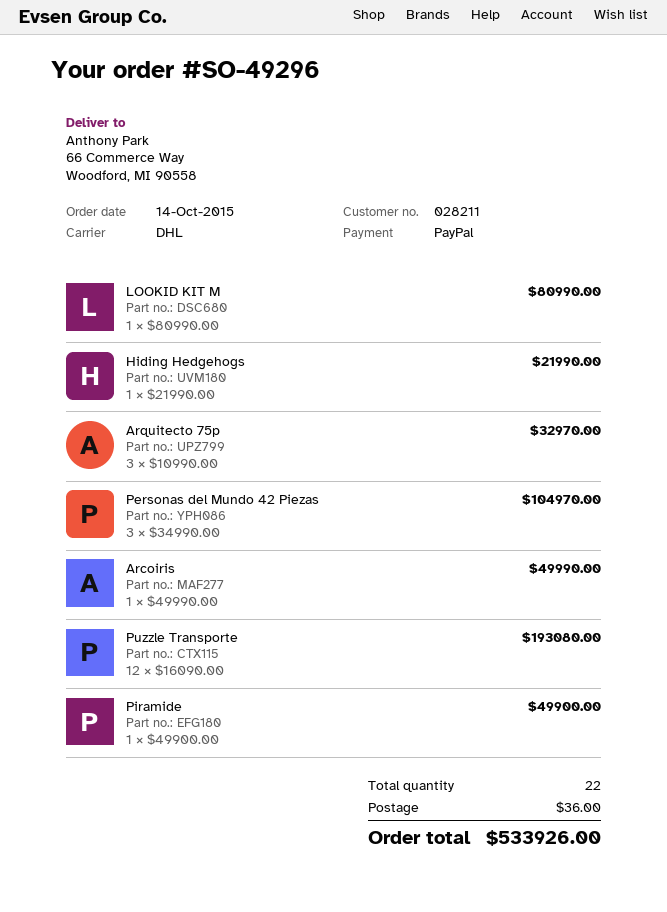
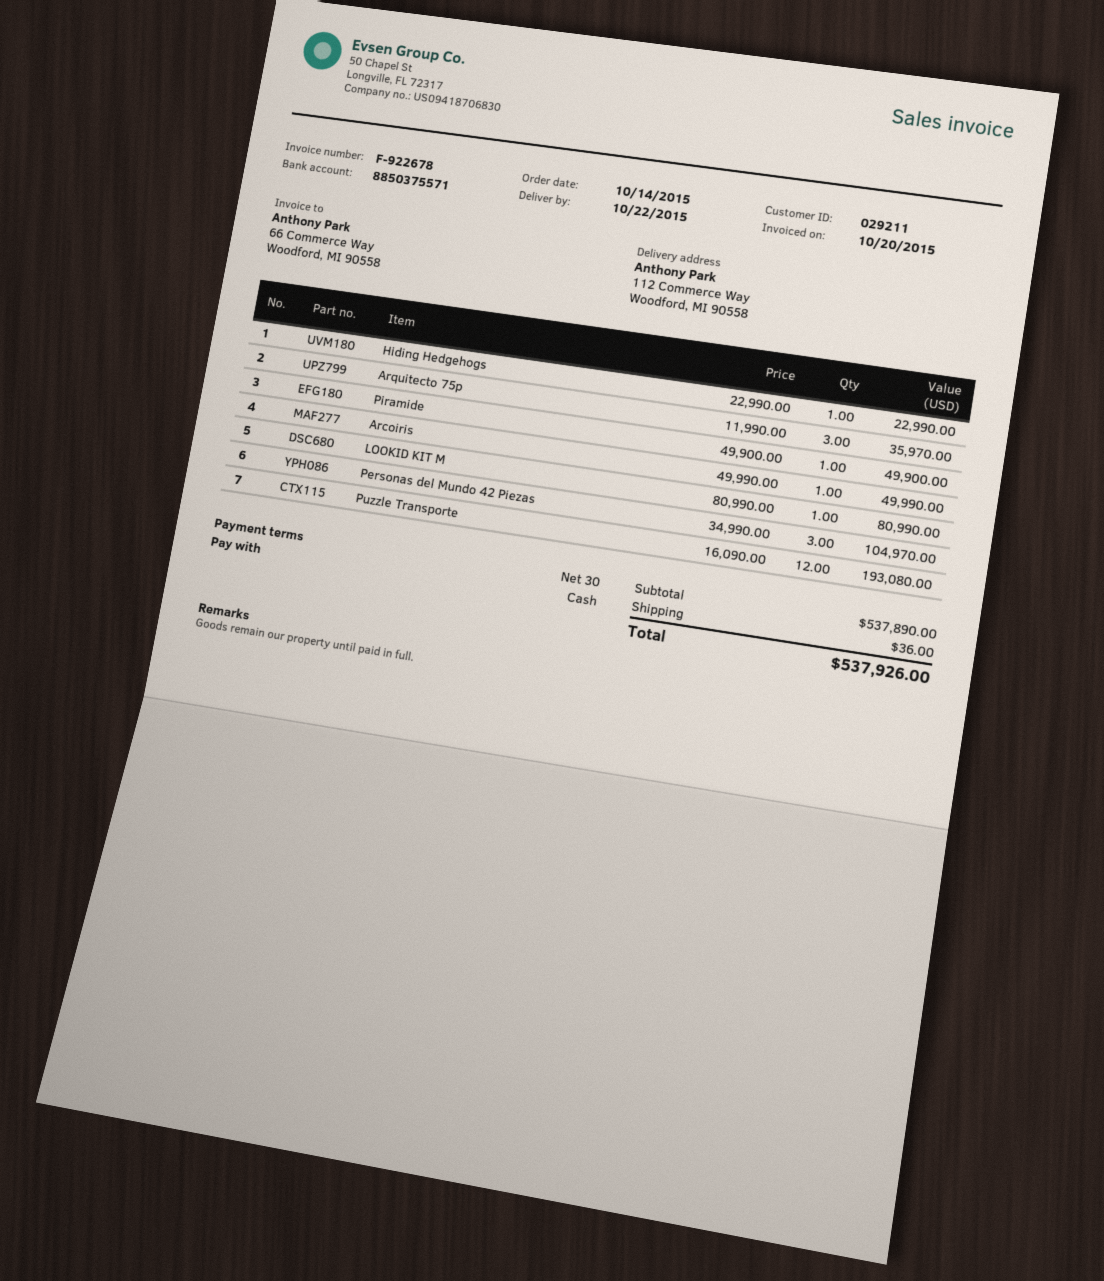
customer number: 028211 -> 029211
payment method: PayPal -> cash
ship to: 66 Commerce Way, Woodford, MI 90558 -> 112 Commerce Way, Woodford, MI 90558
Hiding Hedgehogs: 1 x 21990.00 = 21990.00 -> 1 x 22990.00 = 22990.00
Arquitecto 75p: 3 x 10990.00 = 32970.00 -> 3 x 11990.00 = 35970.00
total: 533926.00 -> 537926.00

